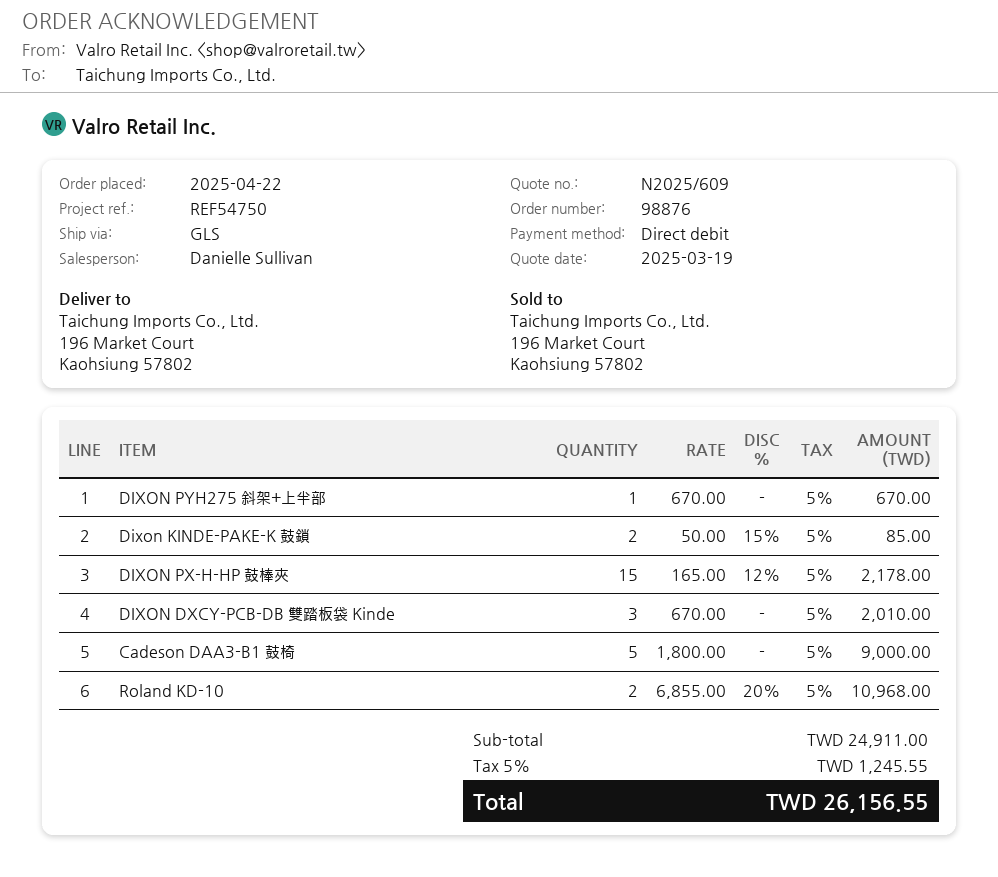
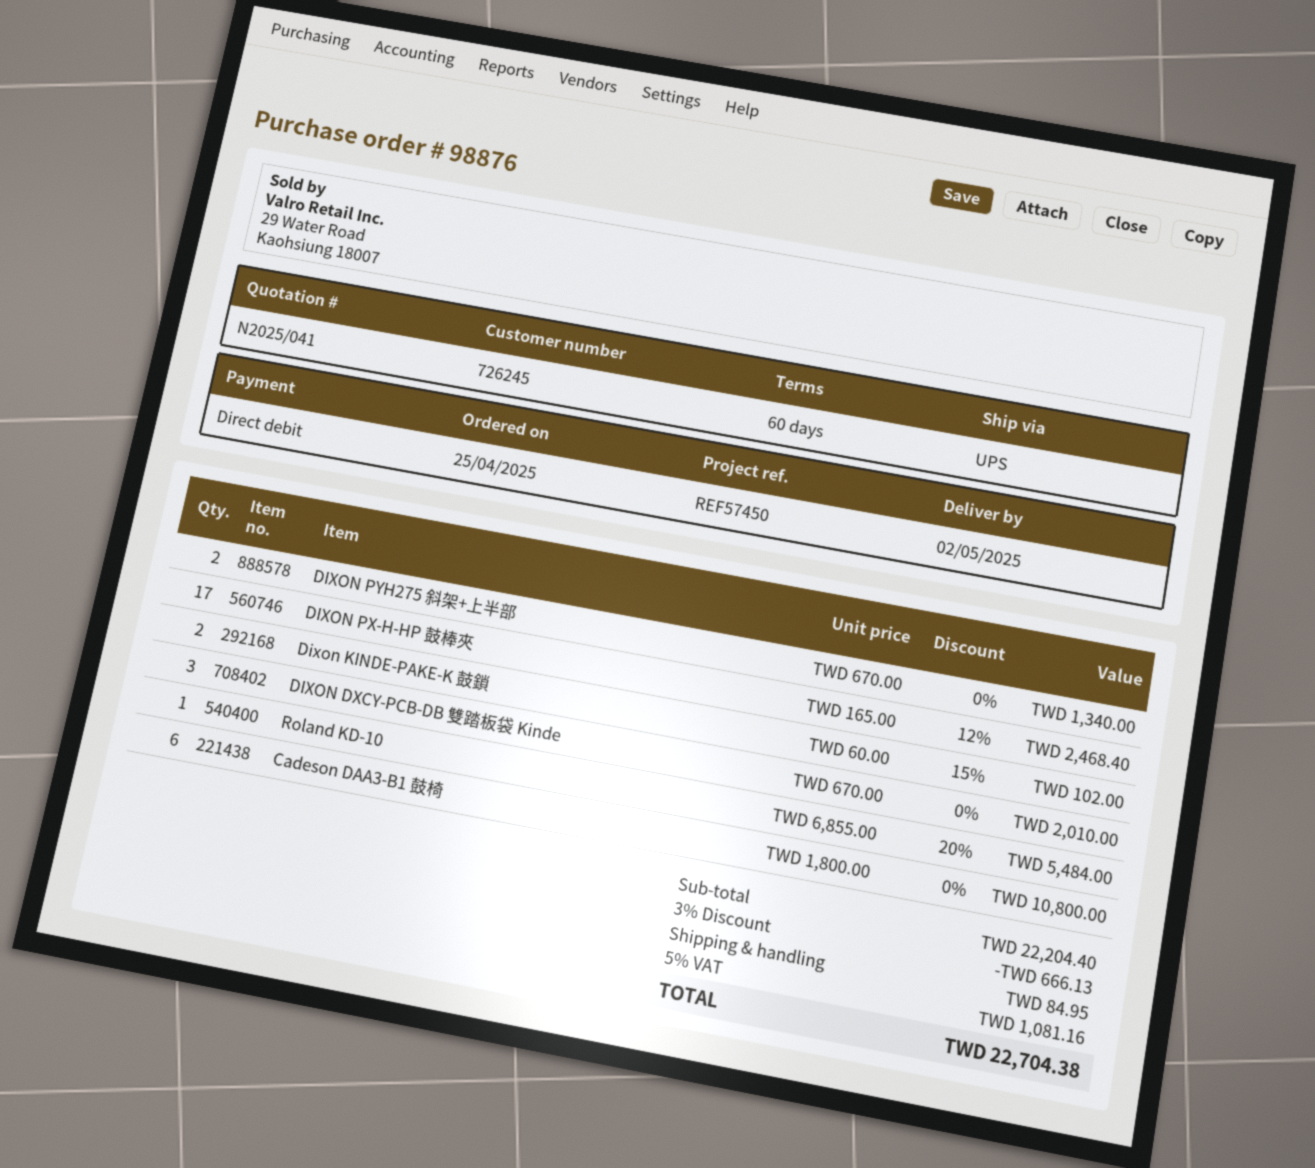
quote number: N2025/609 -> N2025/041
order date: 2025-04-22 -> 2025-04-25
reference: REF54750 -> REF57450
shipping method: GLS -> UPS
DIXON PYH275 斜架+上半部: 1 x 670.00 = 670.00 -> 2 x 670.00 = 1340.00
Dixon KINDE-PAKE-K 鼓鎖: 2 x 50.00 - 15% = 85.00 -> 2 x 60.00 - 15% = 102.00
DIXON PX-H-HP 鼓棒夾: 15 x 165.00 - 12% = 2178.00 -> 17 x 165.00 - 12% = 2468.40
Cadeson DAA3-B1 鼓椅: 5 x 1800.00 = 9000.00 -> 6 x 1800.00 = 10800.00
Roland KD-10: 2 x 6855.00 - 20% = 10968.00 -> 1 x 6855.00 - 20% = 5484.00
subtotal: 24911.00 -> 22204.40
discount: none -> 3% = 666.13
shipping: none -> 84.95
tax: 5% = 1245.55 -> 5% = 1081.16
total: 26156.55 -> 22704.38

